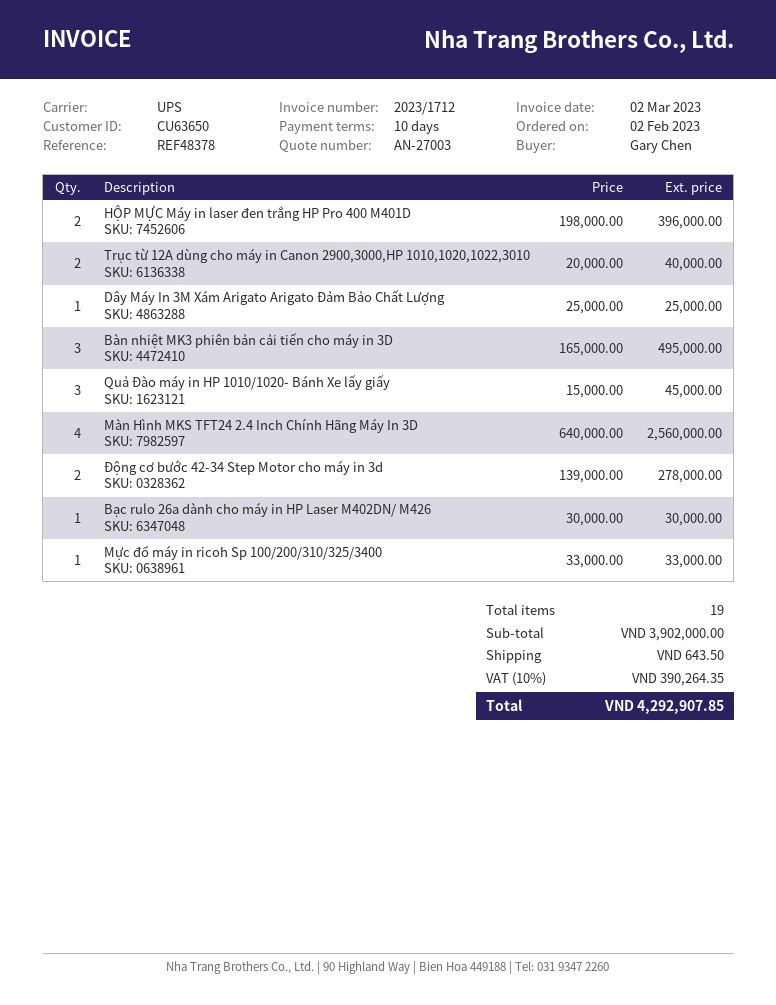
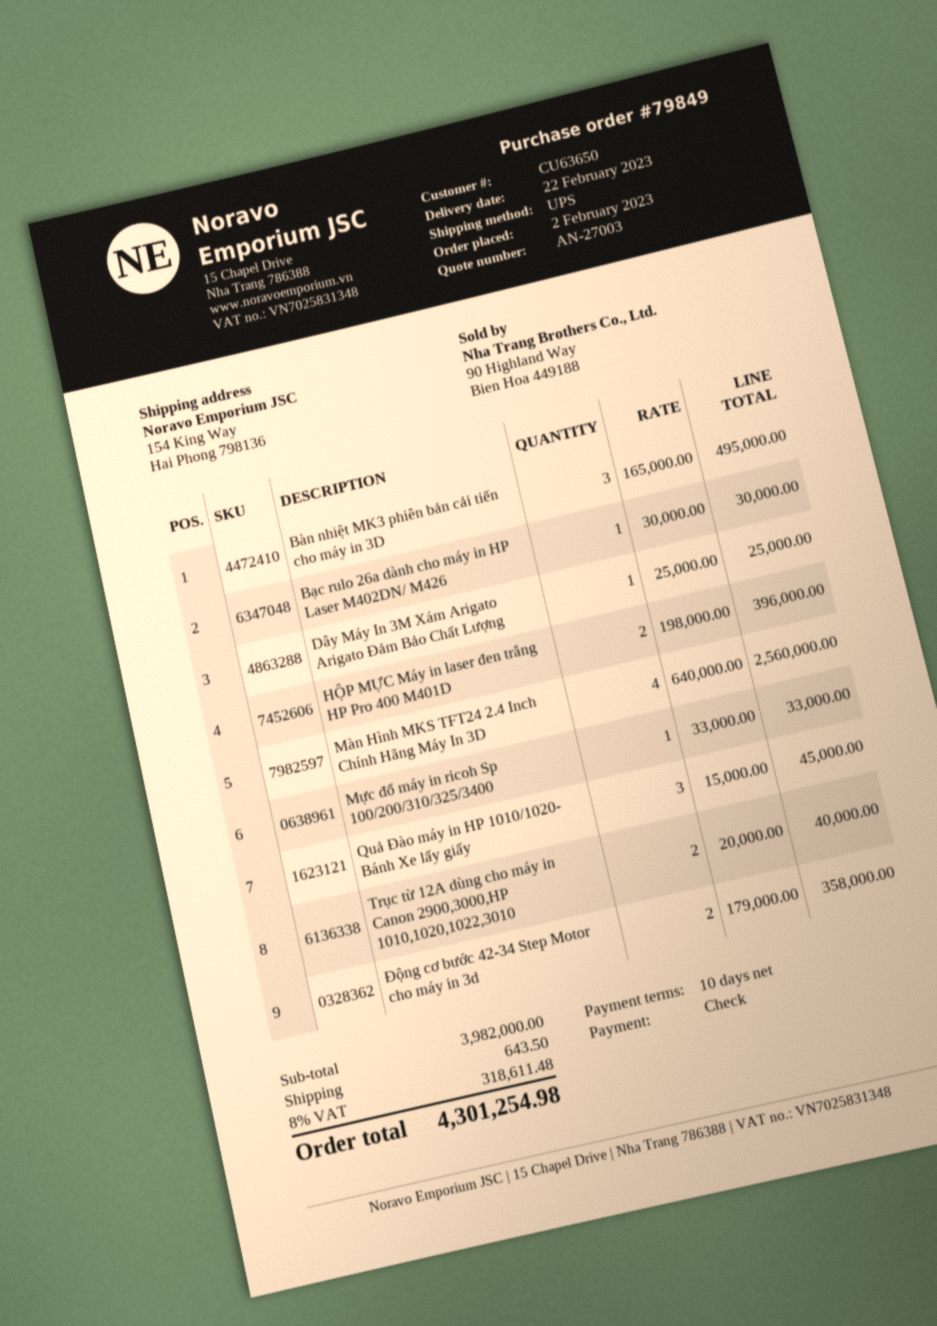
Động cơ bước 42-34 Step Motor cho máy in 3d: 2 x 139000.00 = 278000.00 -> 2 x 179000.00 = 358000.00
subtotal: 3902000.00 -> 3982000.00
tax: 10% = 390264.35 -> 8% = 318611.48
total: 4292907.85 -> 4301254.98

